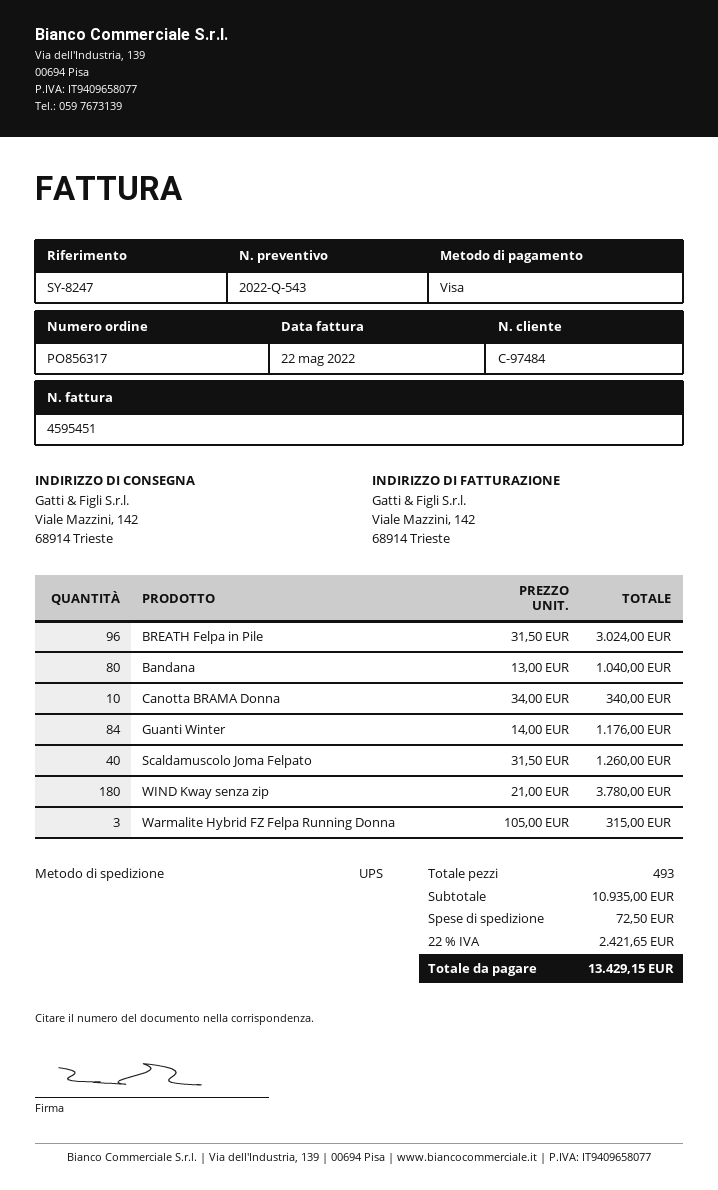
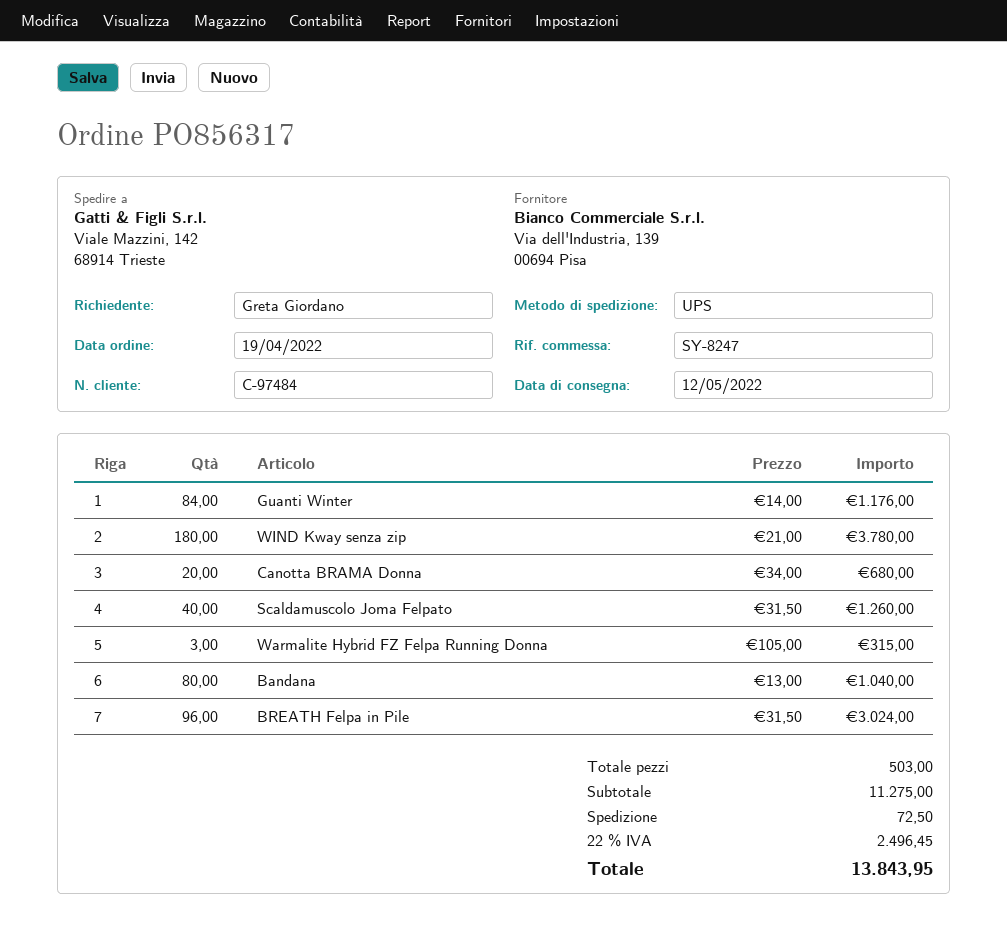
Canotta BRAMA Donna: 10 x 34.00 = 340.00 -> 20 x 34.00 = 680.00
total quantity: 493 -> 503
subtotal: 10935.00 -> 11275.00
tax: 22% = 2421.65 -> 22% = 2496.45
total: 13429.15 -> 13843.95

